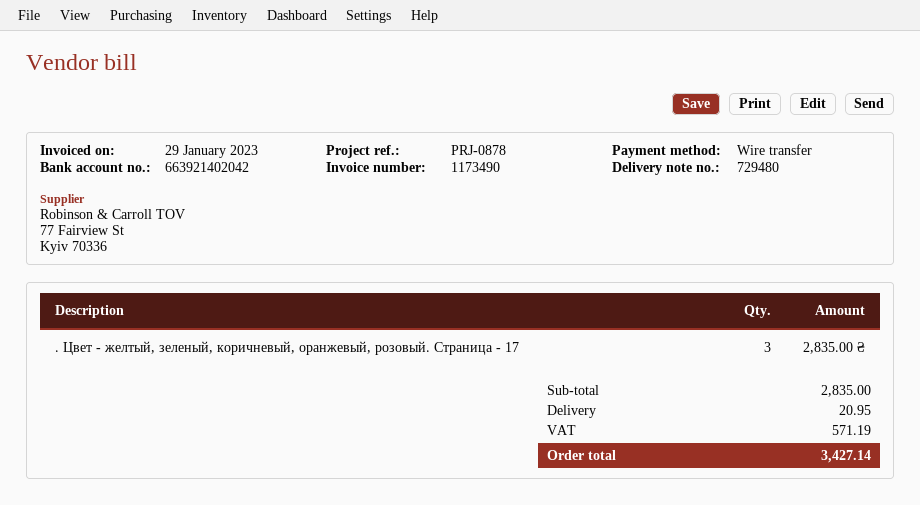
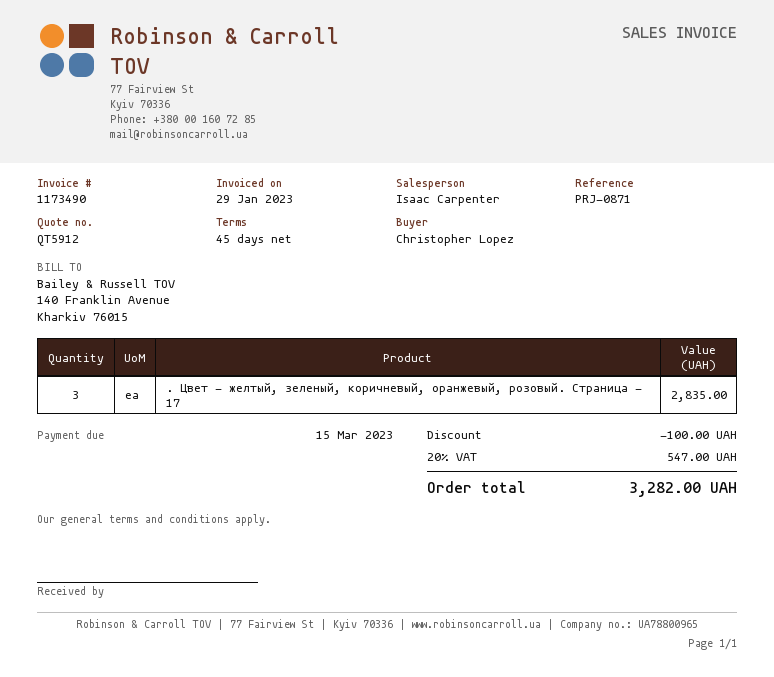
reference: PRJ-0878 -> PRJ-0871
discount: none -> 100.00
shipping: 20.95 -> none
tax: 571.19 -> 547.00
total: 3427.14 -> 3282.00

